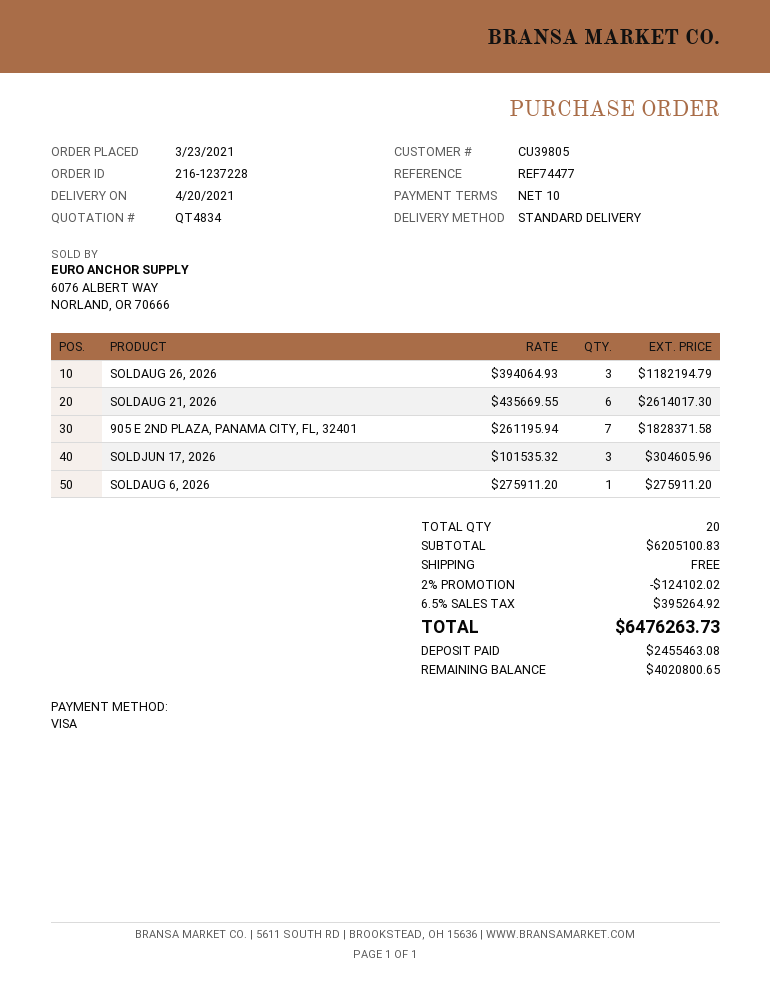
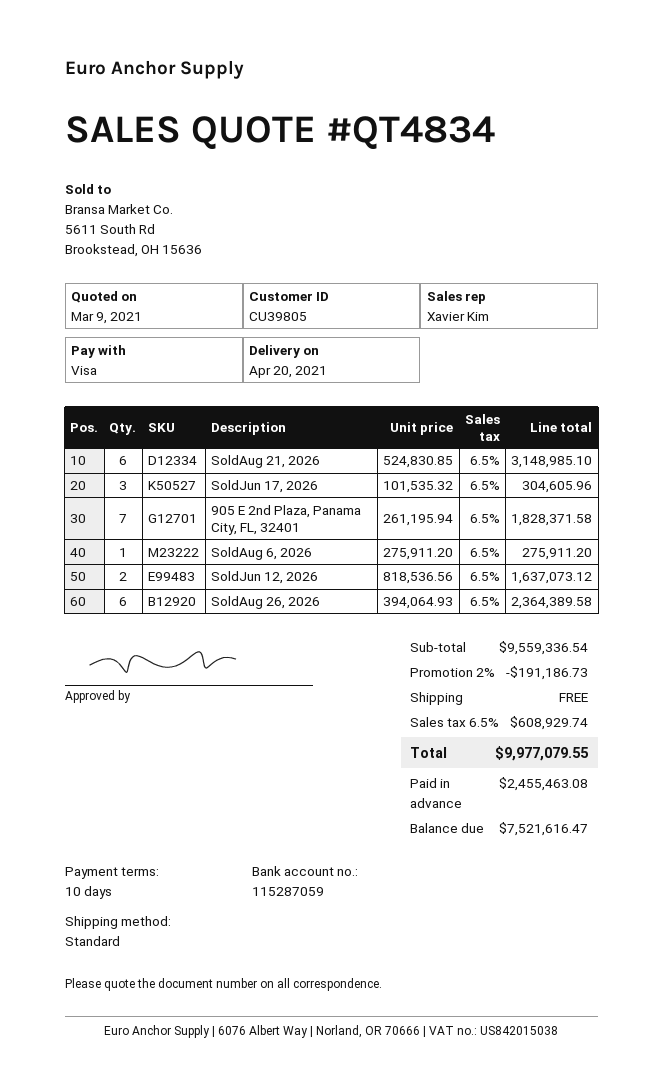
SOLDAUG 26, 2026: 3 x 394064.93 = 1182194.79 -> 6 x 394064.93 = 2364389.58
SOLDAUG 21, 2026: 6 x 435669.55 = 2614017.30 -> 6 x 524830.85 = 3148985.10
SoldJun 12, 2026: none -> 2 x 818536.56 = 1637073.12
subtotal: 6205100.83 -> 9559336.54
discount: 2% = 124102.02 -> 2% = 191186.73
tax: 6.5% = 395264.92 -> 6.5% = 608929.74
total: 6476263.73 -> 9977079.55
balance: 4020800.65 -> 7521616.47

